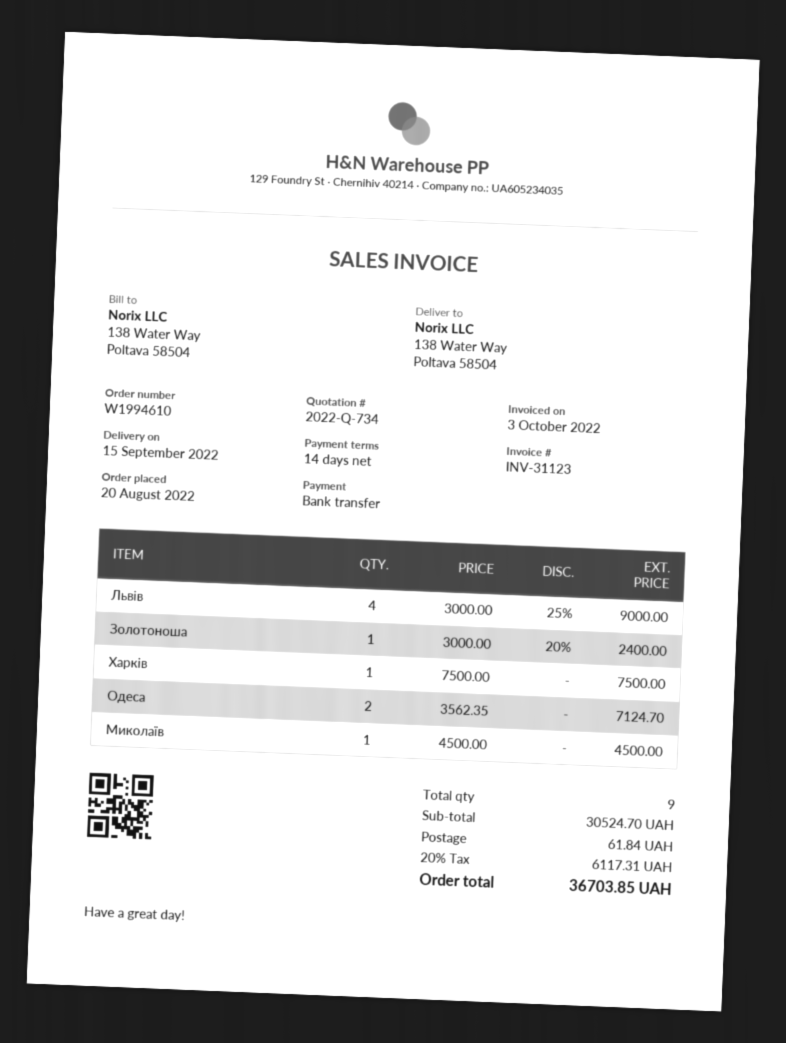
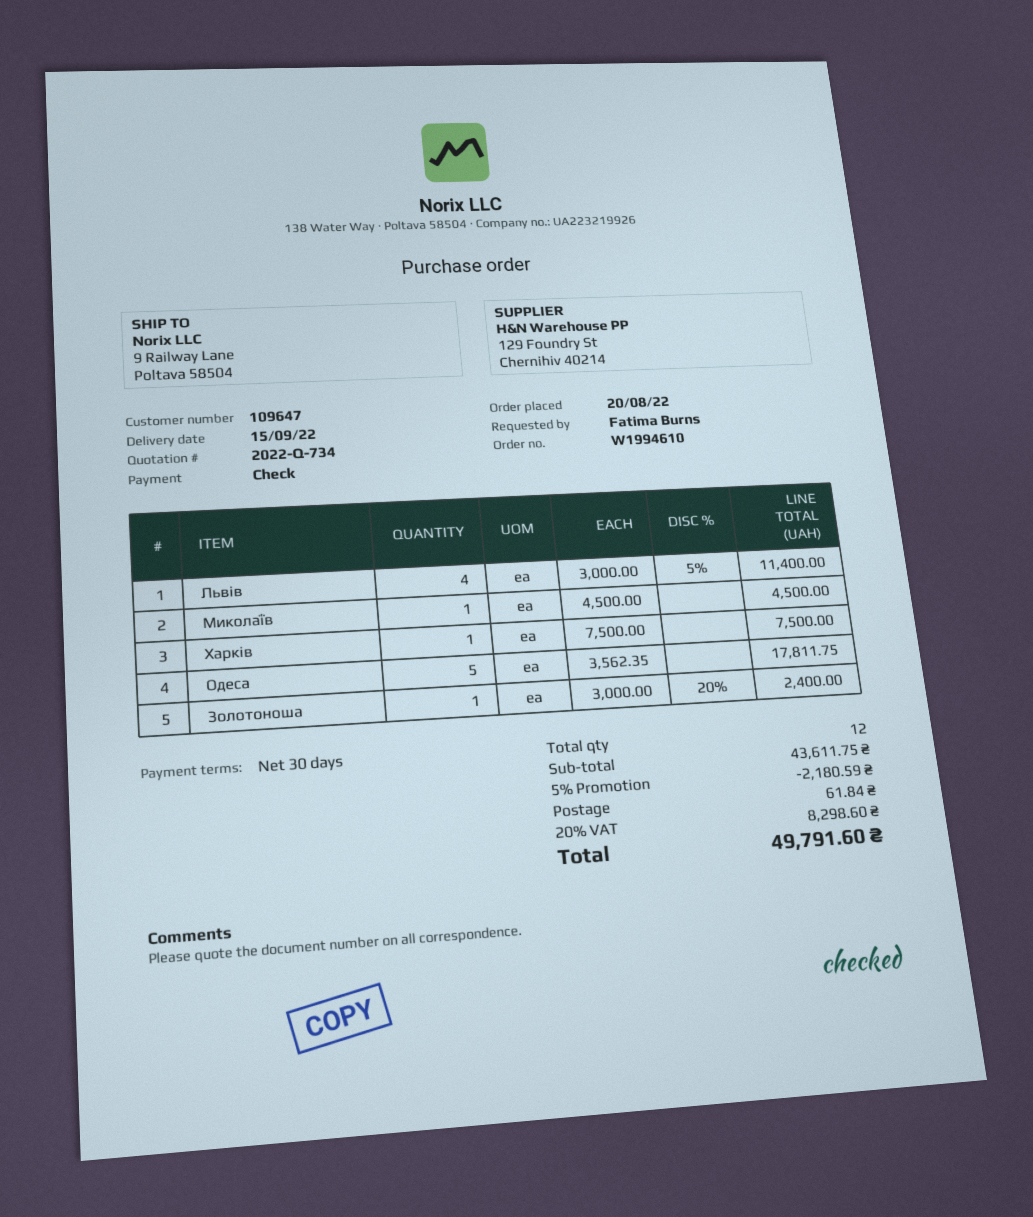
payment terms: 14 days -> 30 days
payment method: bank transfer -> cheque
ship to: 138 Water Way, Poltava 58504 -> 9 Railway Lane, Poltava 58504
Львів: 4 x 3000.00 - 25% = 9000.00 -> 4 x 3000.00 - 5% = 11400.00
Одеса: 2 x 3562.35 = 7124.70 -> 5 x 3562.35 = 17811.75
total quantity: 9 -> 12
subtotal: 30524.70 -> 43611.75
discount: none -> 5% = 2180.59
tax: 20% = 6117.31 -> 20% = 8298.60
total: 36703.85 -> 49791.60

